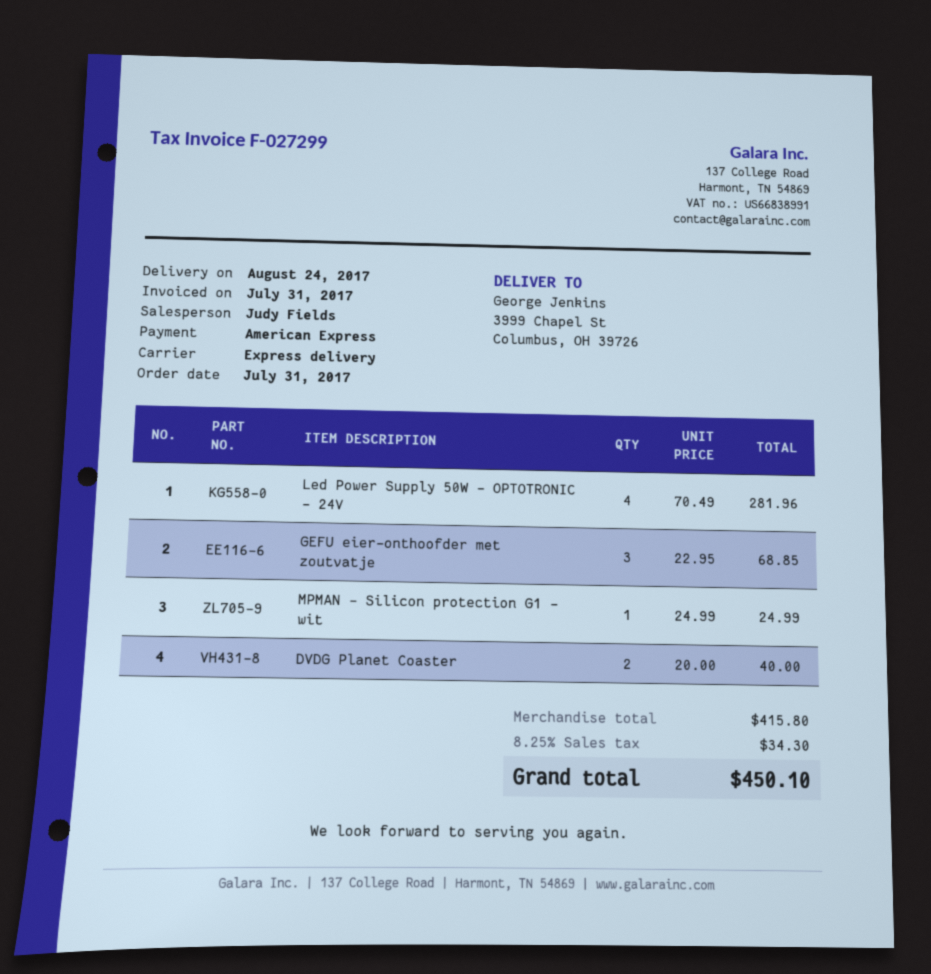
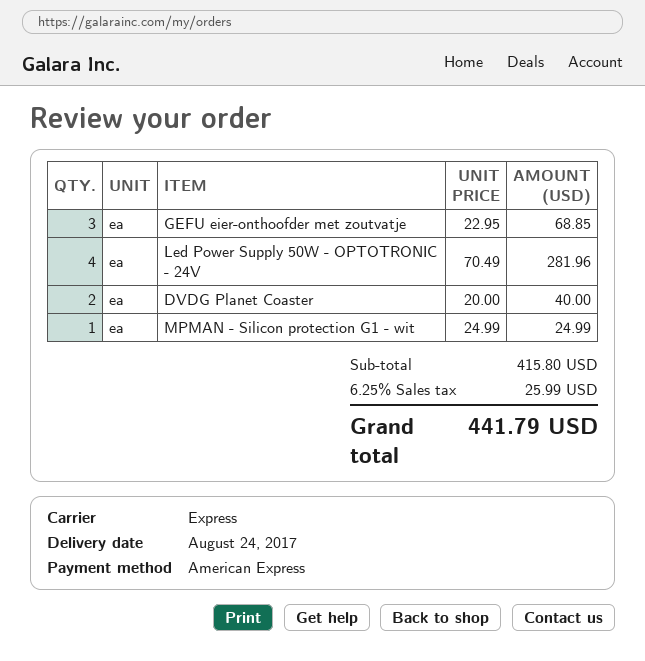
tax: 8.25% = 34.30 -> 6.25% = 25.99
total: 450.10 -> 441.79

